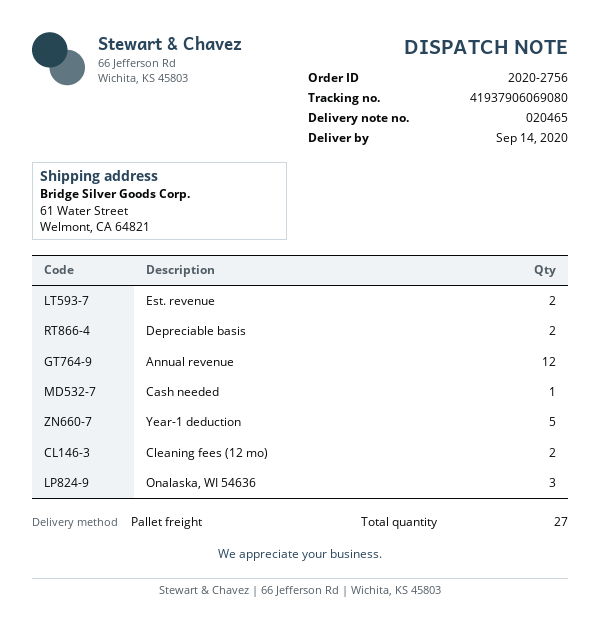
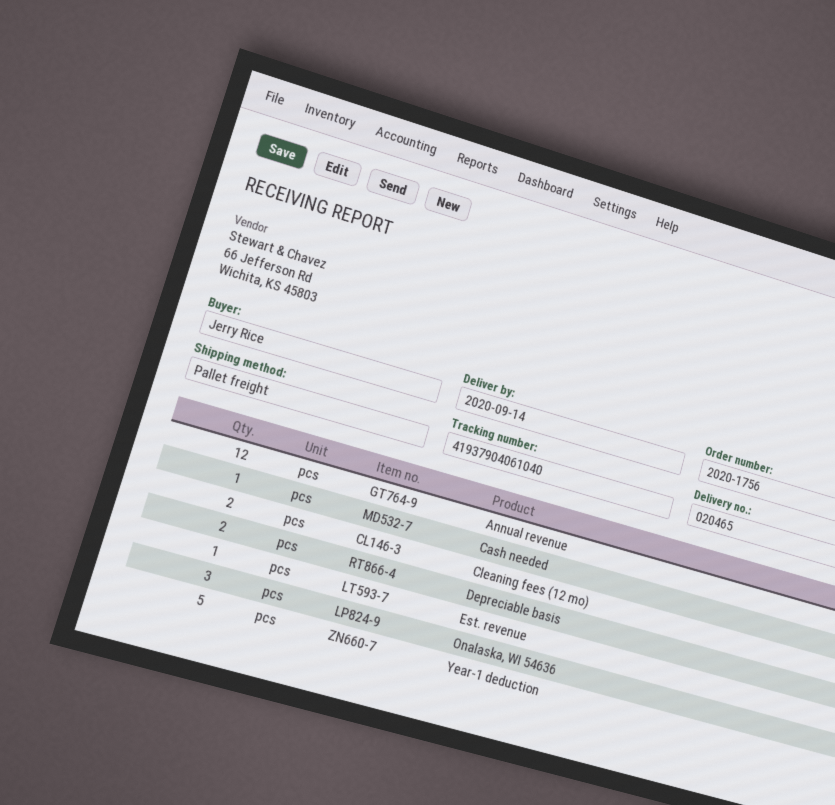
order number: 2020-2756 -> 2020-1756
tracking number: 41937906069080 -> 41937904061040
Est. revenue: 2 -> 1

